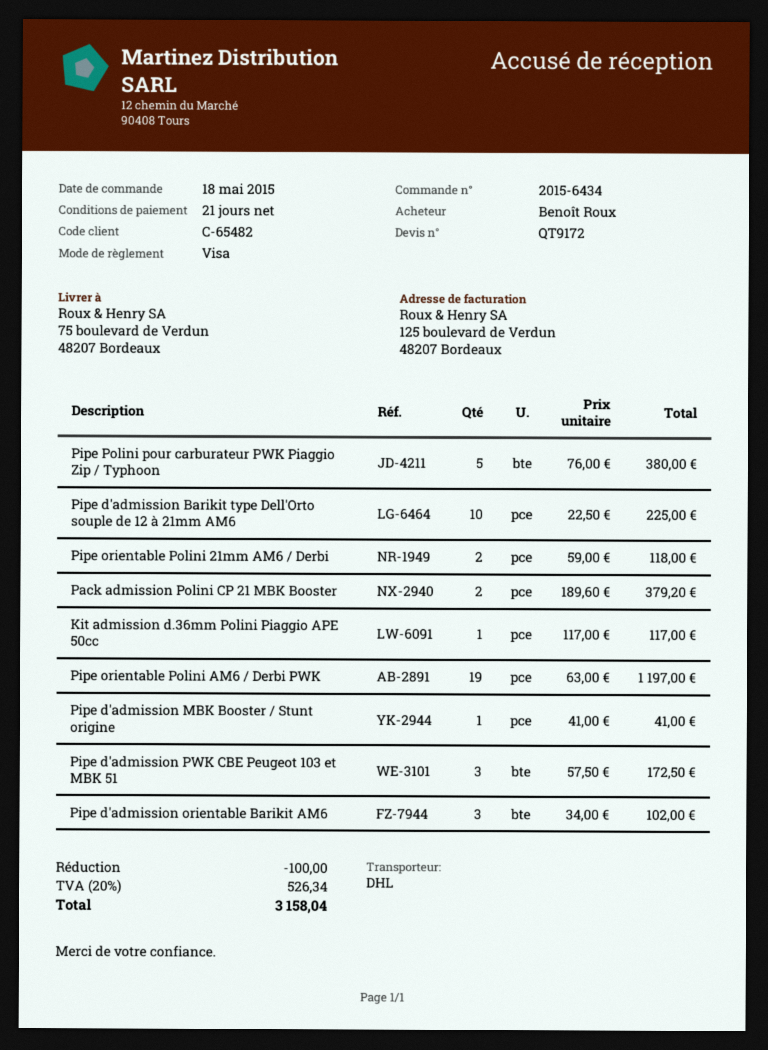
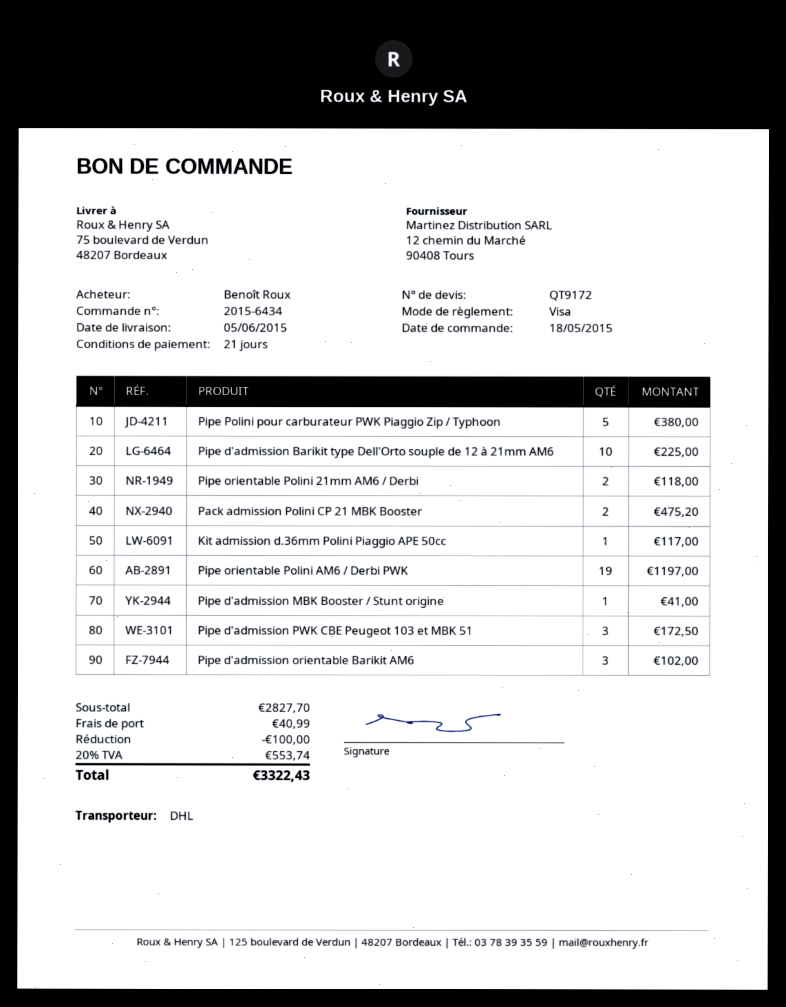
Pack admission Polini CP 21 MBK Booster: 2 for 379.20 -> 2 for 475.20
shipping: none -> 40.99
tax: 20% = 526.34 -> 20% = 553.74
total: 3158.04 -> 3322.43

